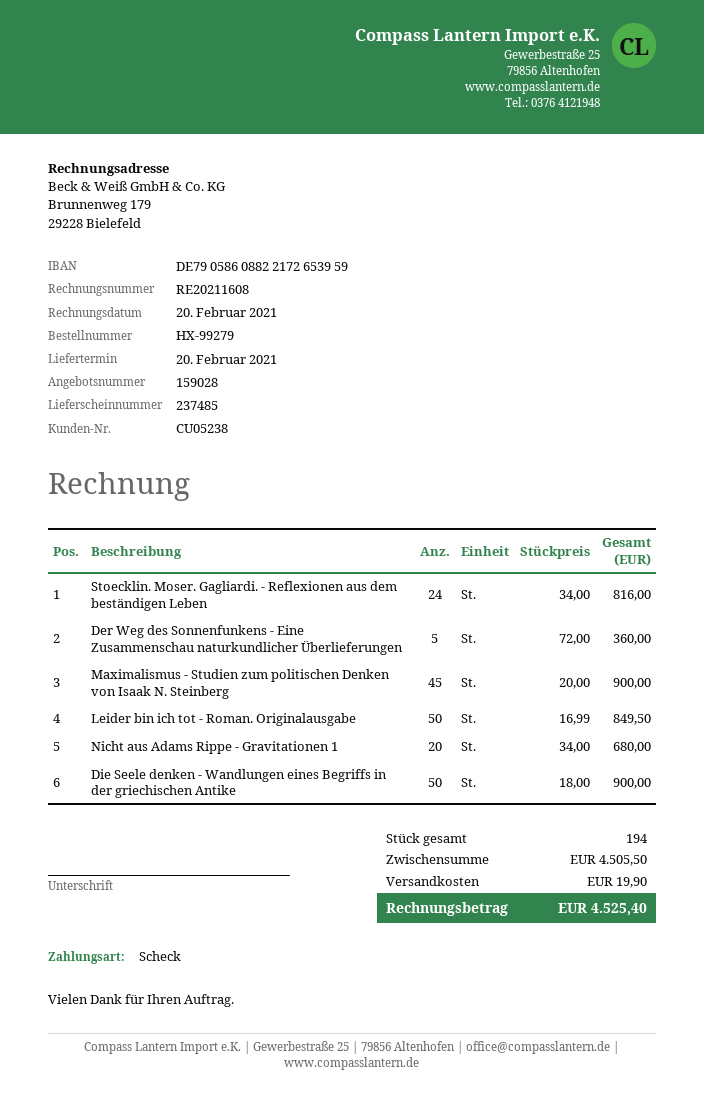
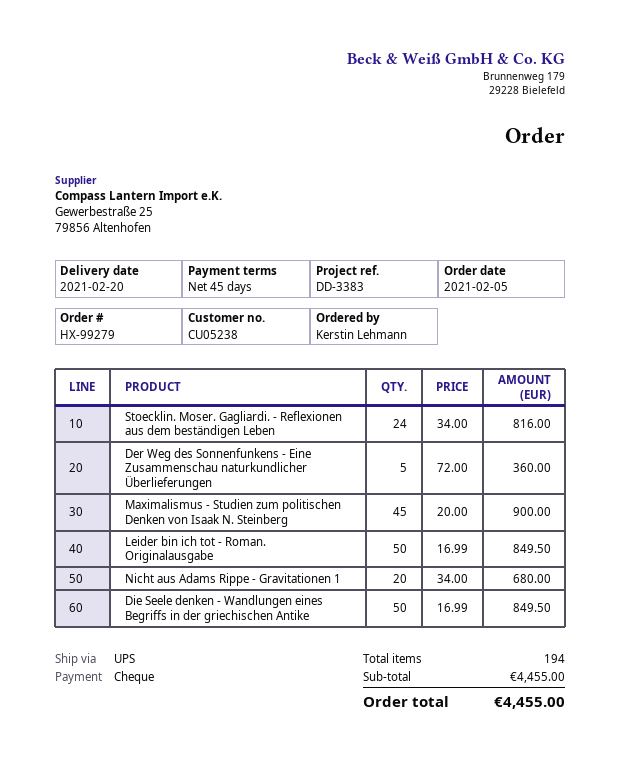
Die Seele denken - Wandlungen eines Begriffs in der griechischen Antike: 50 x 18.00 = 900.00 -> 50 x 16.99 = 849.50
subtotal: 4505.50 -> 4455.00
shipping: 19.90 -> none
total: 4525.40 -> 4455.00

